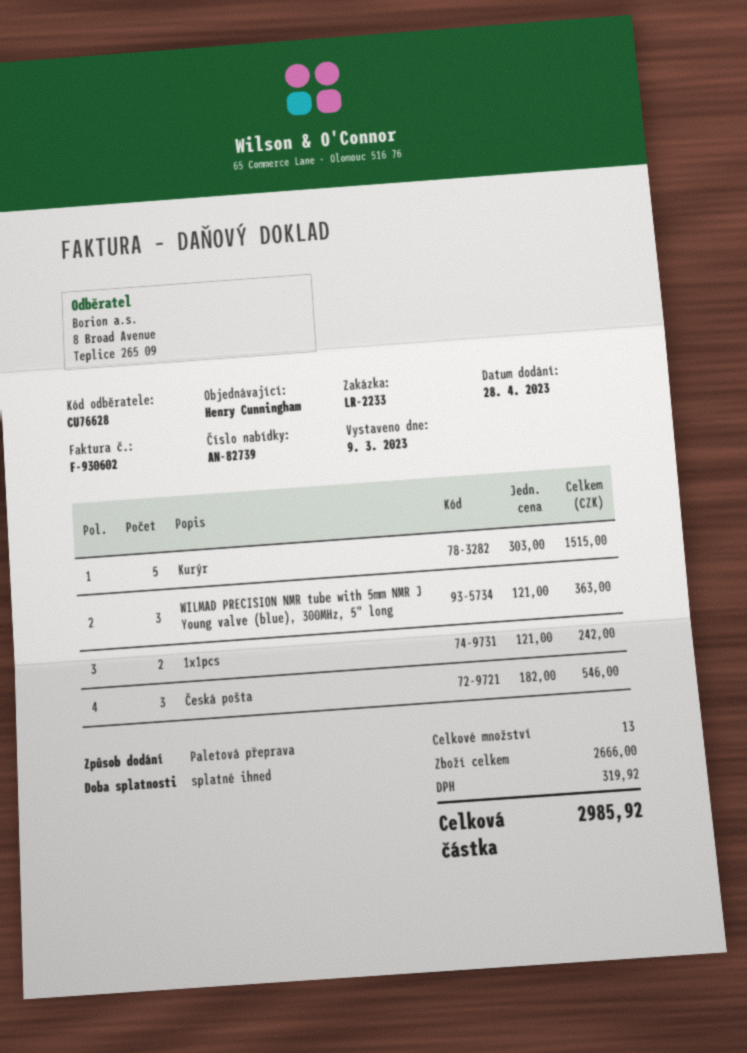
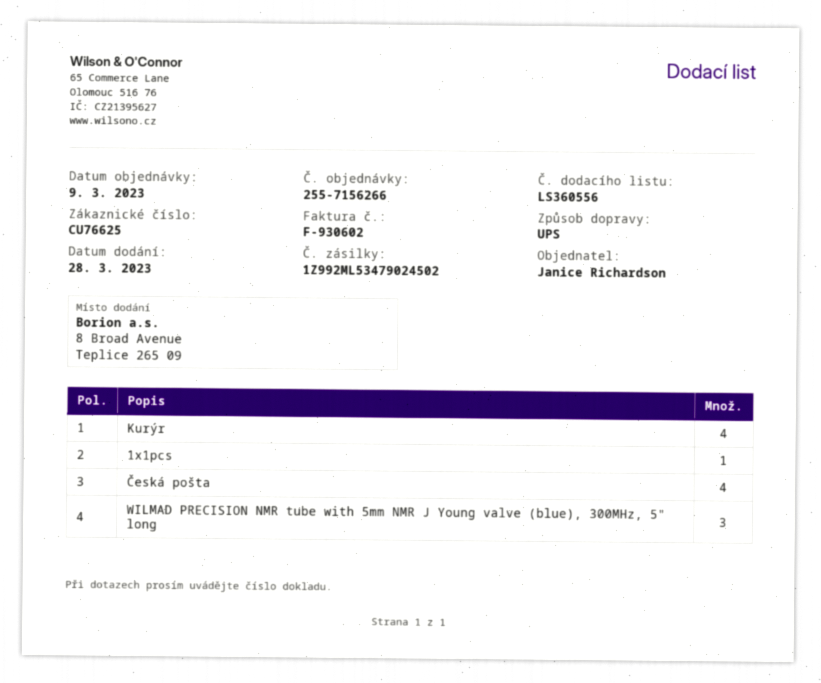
delivery date: 2023-04-28 -> 2023-03-28
customer number: CU76628 -> CU76625
ordered by: Henry Cunningham -> Janice Richardson
shipping method: pallet freight -> UPS
Kurýr: 5 -> 4
1x1pcs: 2 -> 1
Česká pošta: 3 -> 4

